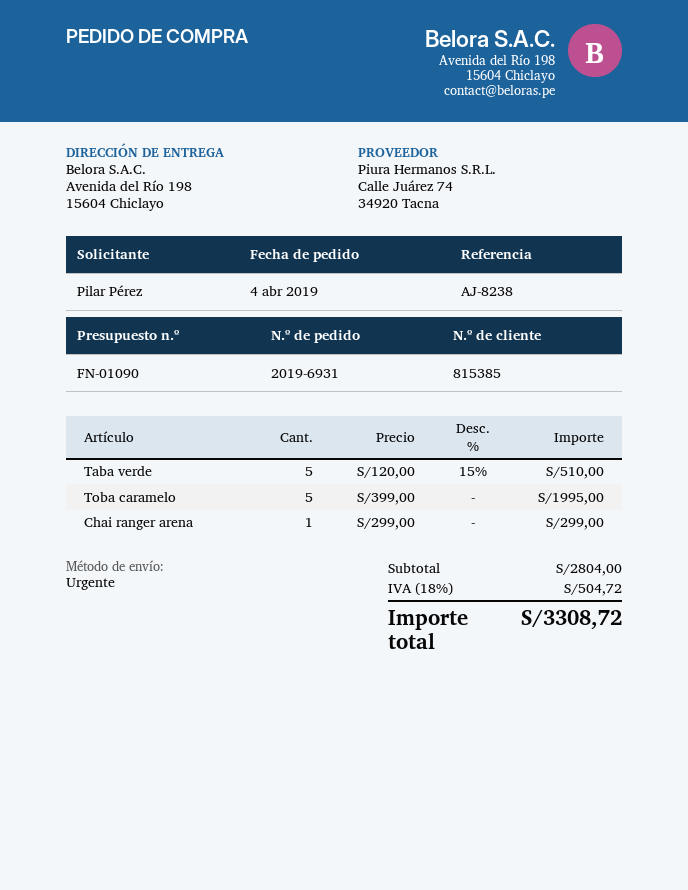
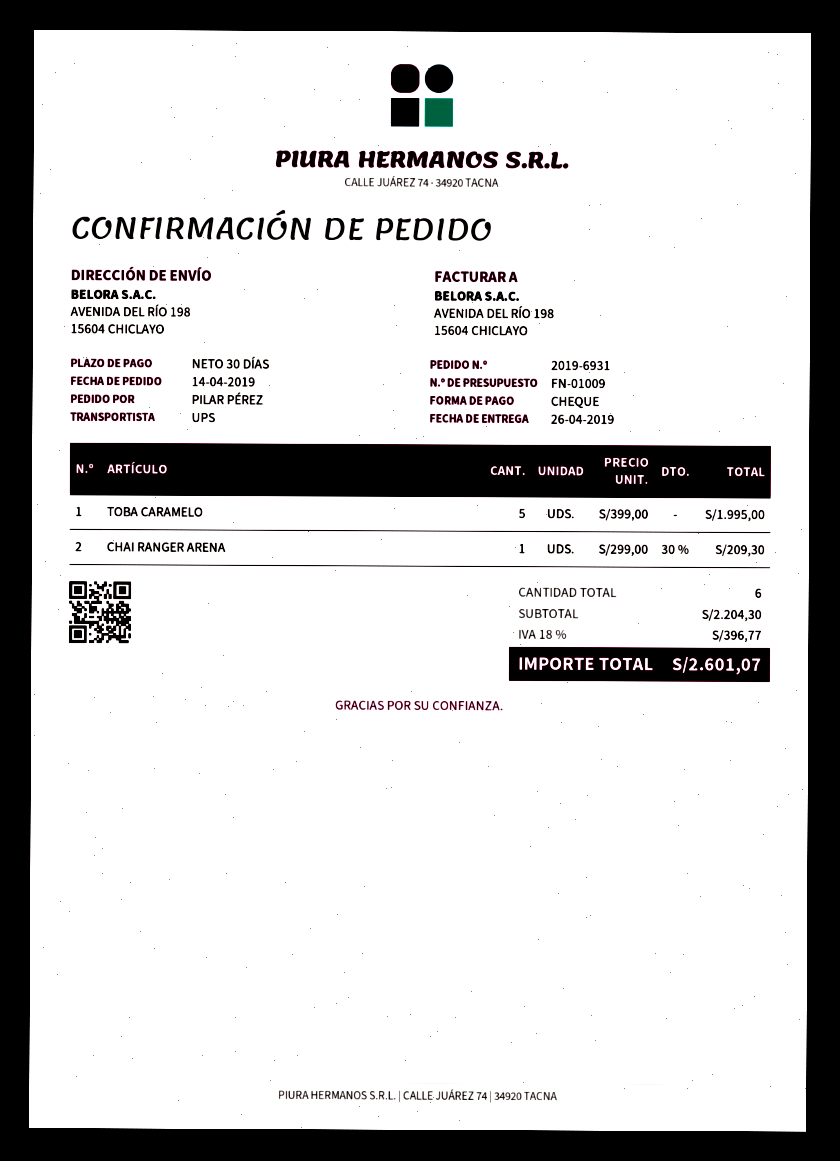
quote number: FN-01090 -> FN-01009
order date: 2019-04-04 -> 2019-04-14
shipping method: express -> UPS
Taba verde: 5 x 120.00 - 15% = 510.00 -> none
Chai ranger arena: 1 x 299.00 = 299.00 -> 1 x 299.00 - 30% = 209.30
subtotal: 2804.00 -> 2204.30
tax: 18% = 504.72 -> 18% = 396.77
total: 3308.72 -> 2601.07

